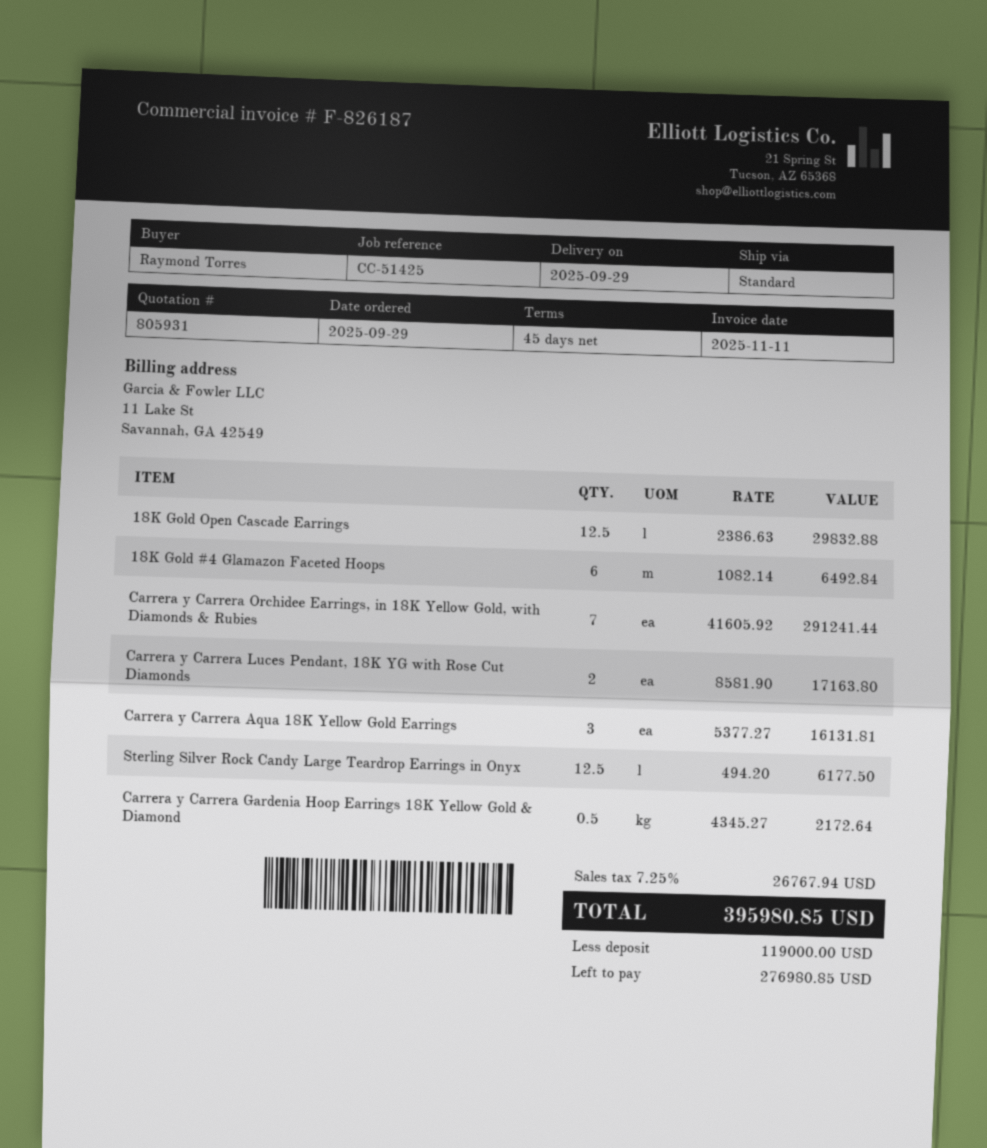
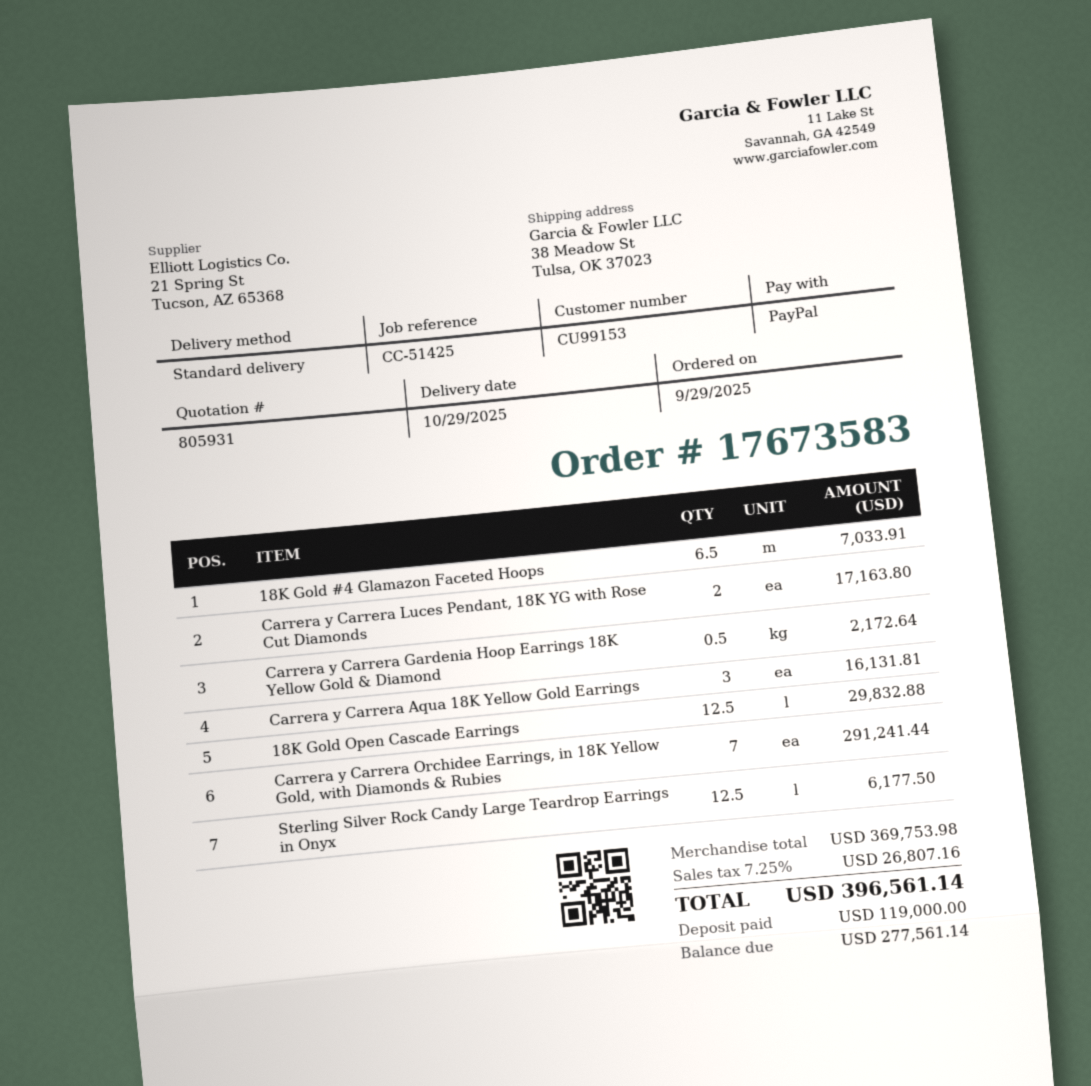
delivery date: 2025-09-29 -> 2025-10-29
18K Gold #4 Glamazon Faceted Hoops: 6 for 6492.84 -> 6.5 for 7033.91
tax: 7.25% = 26767.94 -> 7.25% = 26807.16
total: 395980.85 -> 396561.14
balance: 276980.85 -> 277561.14

